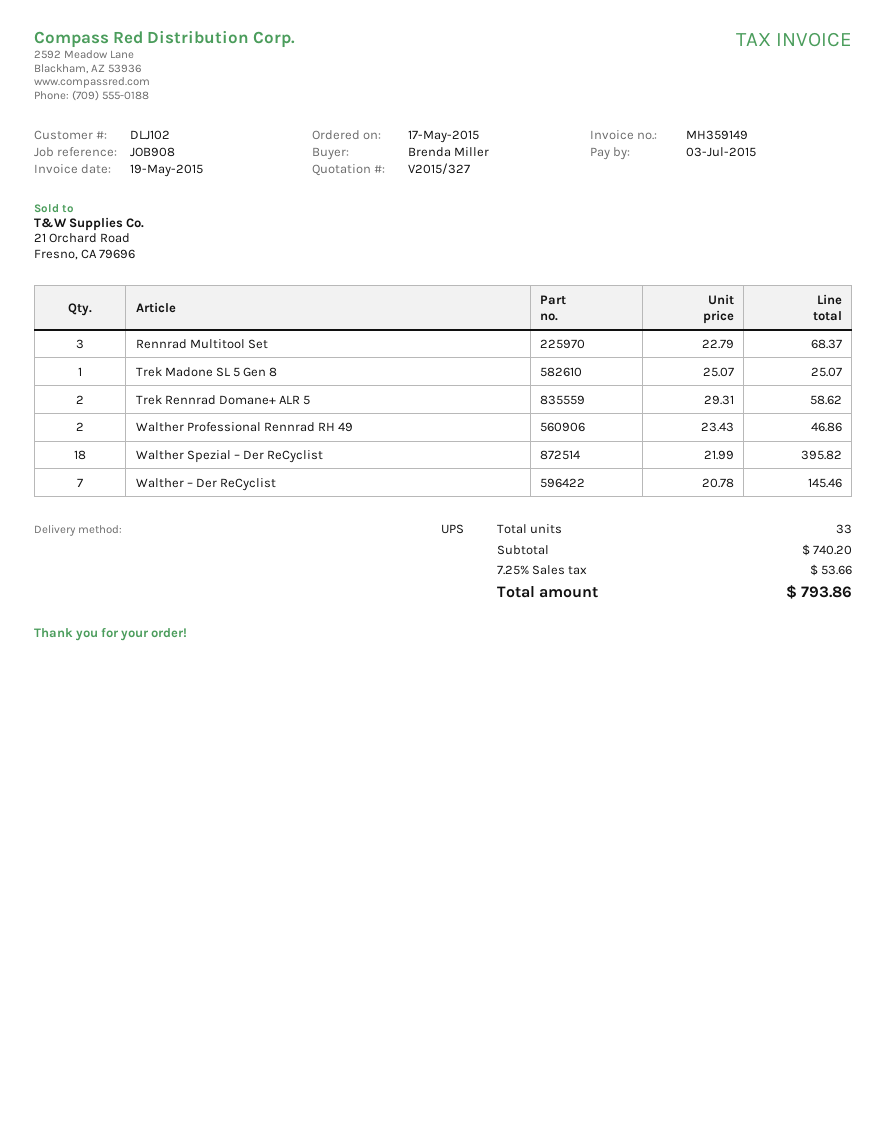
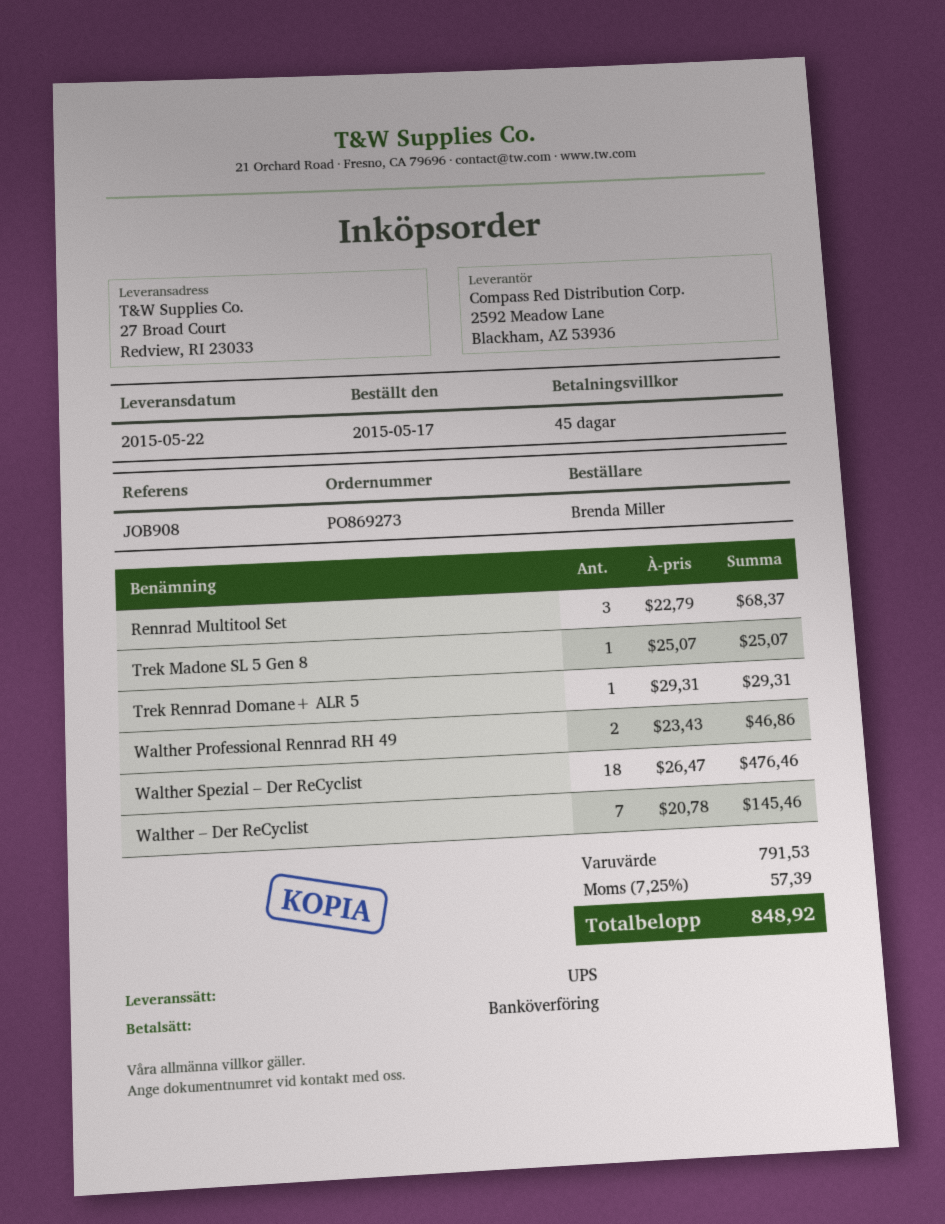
Trek Rennrad Domane+ ALR 5: 2 x 29.31 = 58.62 -> 1 x 29.31 = 29.31
Walther Spezial – Der ReCyclist: 18 x 21.99 = 395.82 -> 18 x 26.47 = 476.46
subtotal: 740.20 -> 791.53
tax: 7.25% = 53.66 -> 7.25% = 57.39
total: 793.86 -> 848.92

